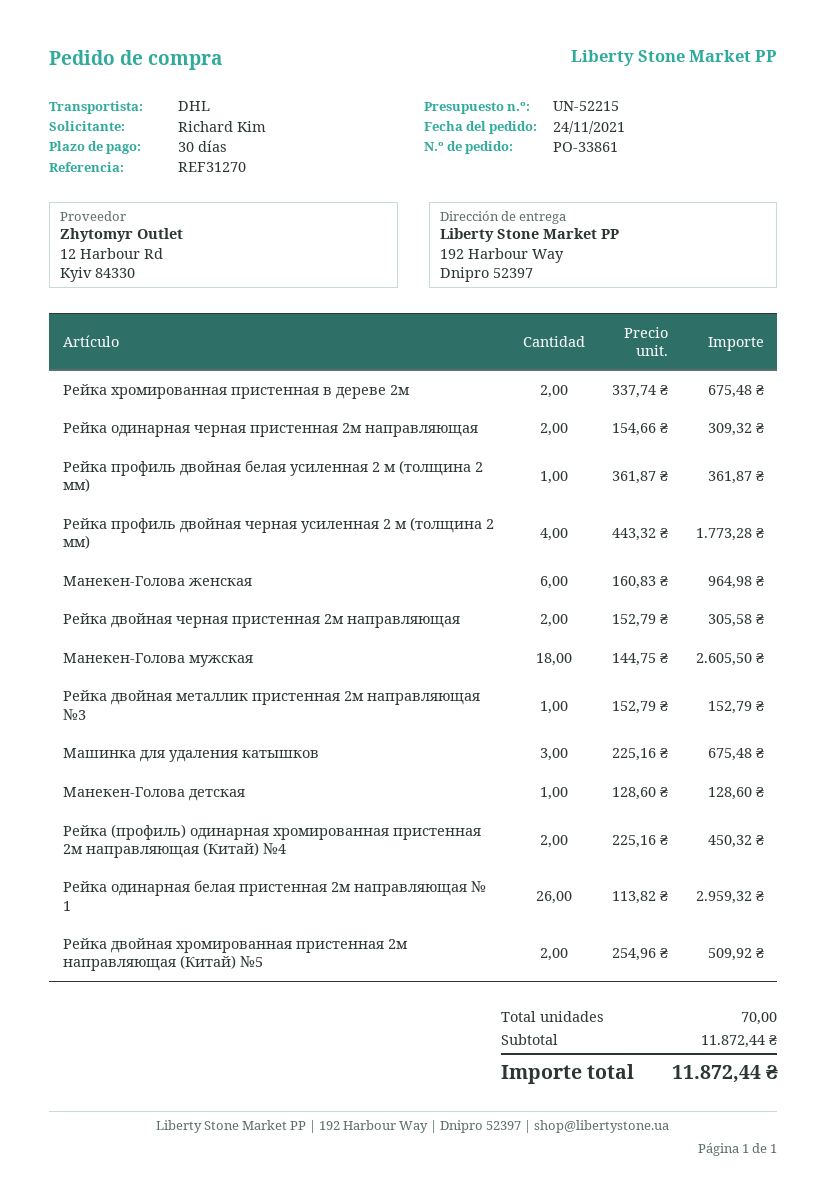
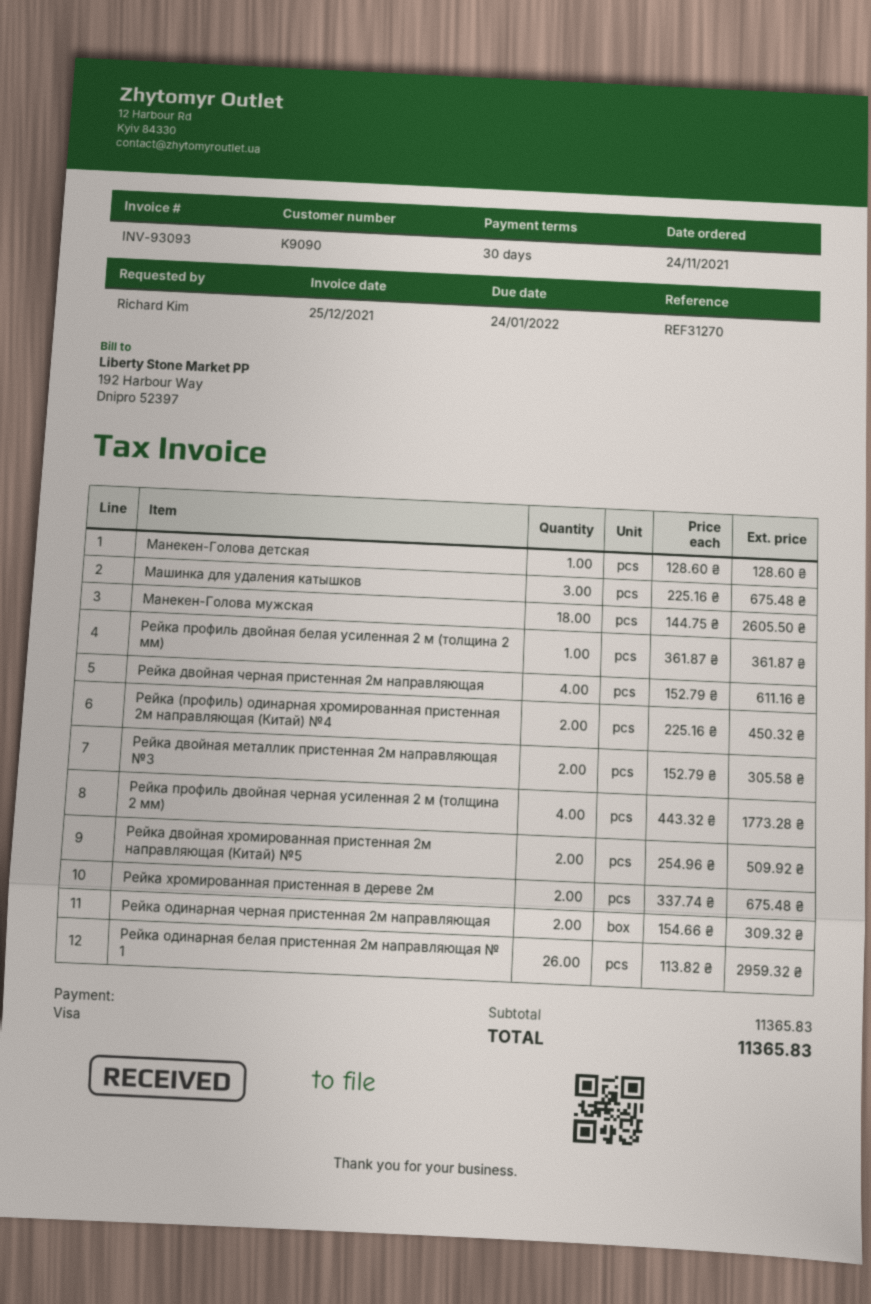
Манекен-Голова женская: 6 x 160.83 = 964.98 -> none
Рейка двойная черная пристенная 2м направляющая: 2 x 152.79 = 305.58 -> 4 x 152.79 = 611.16
Рейка двойная металлик пристенная 2м направляющая №3: 1 x 152.79 = 152.79 -> 2 x 152.79 = 305.58
subtotal: 11872.44 -> 11365.83
total: 11872.44 -> 11365.83

